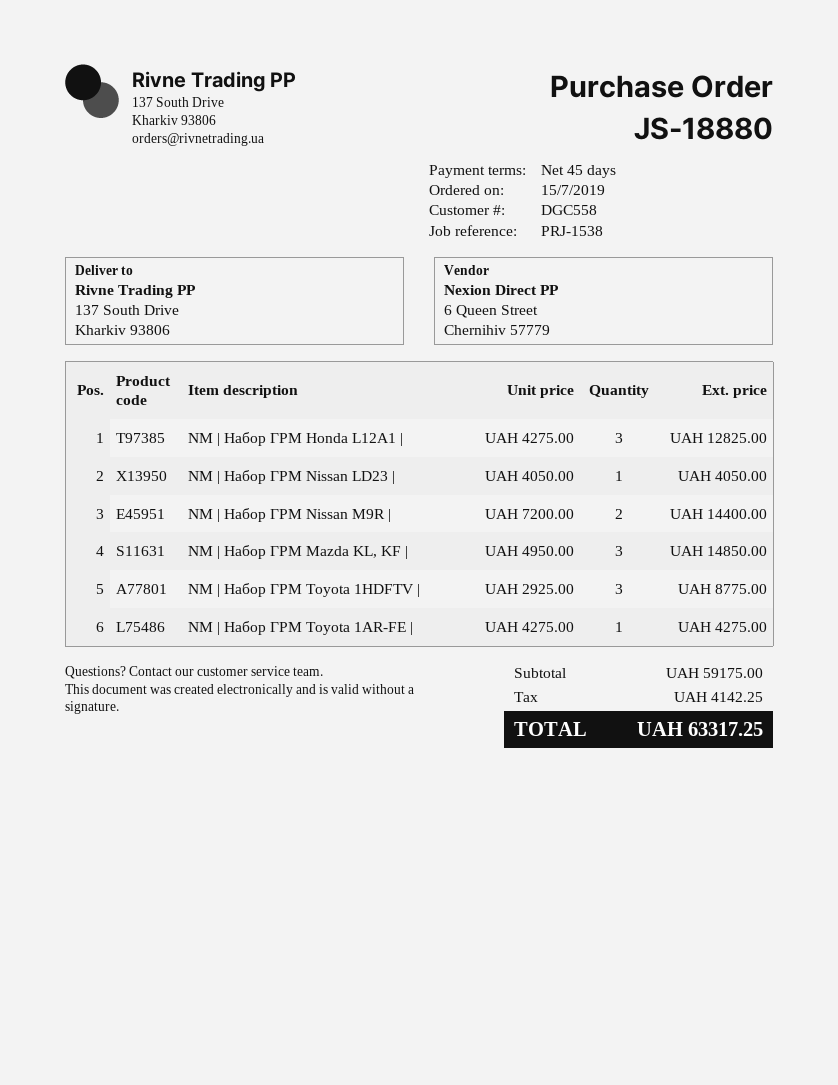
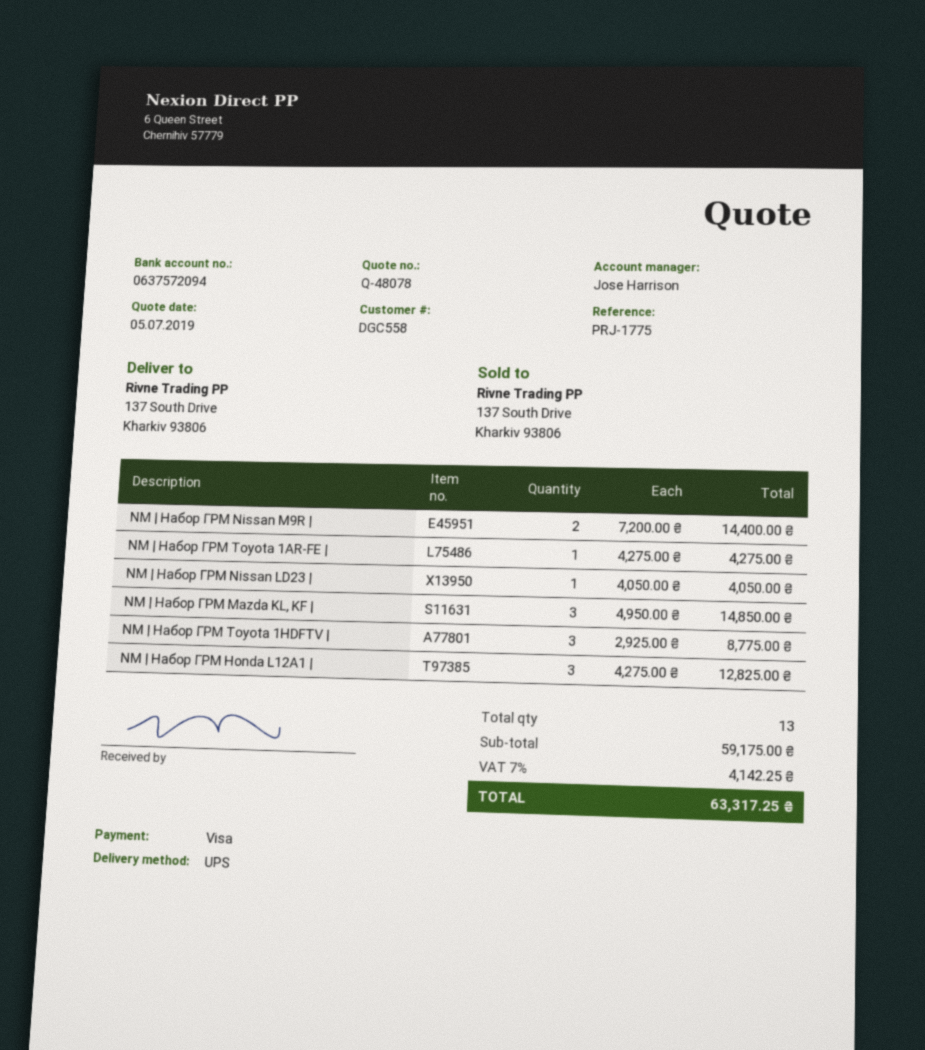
reference: PRJ-1538 -> PRJ-1775

